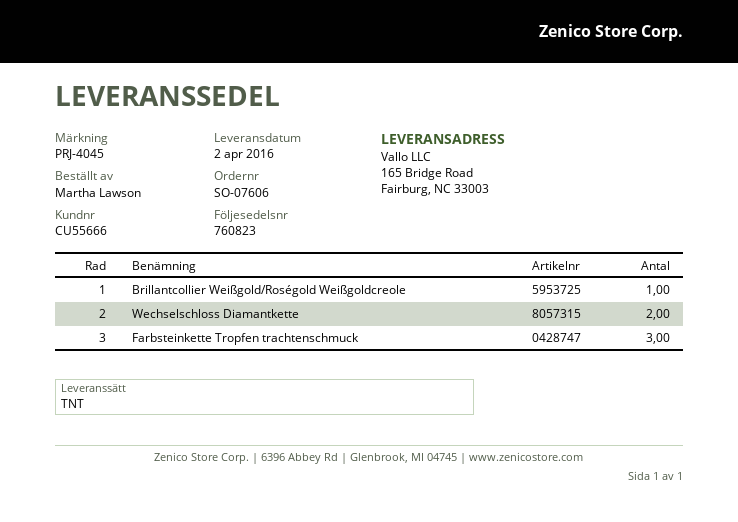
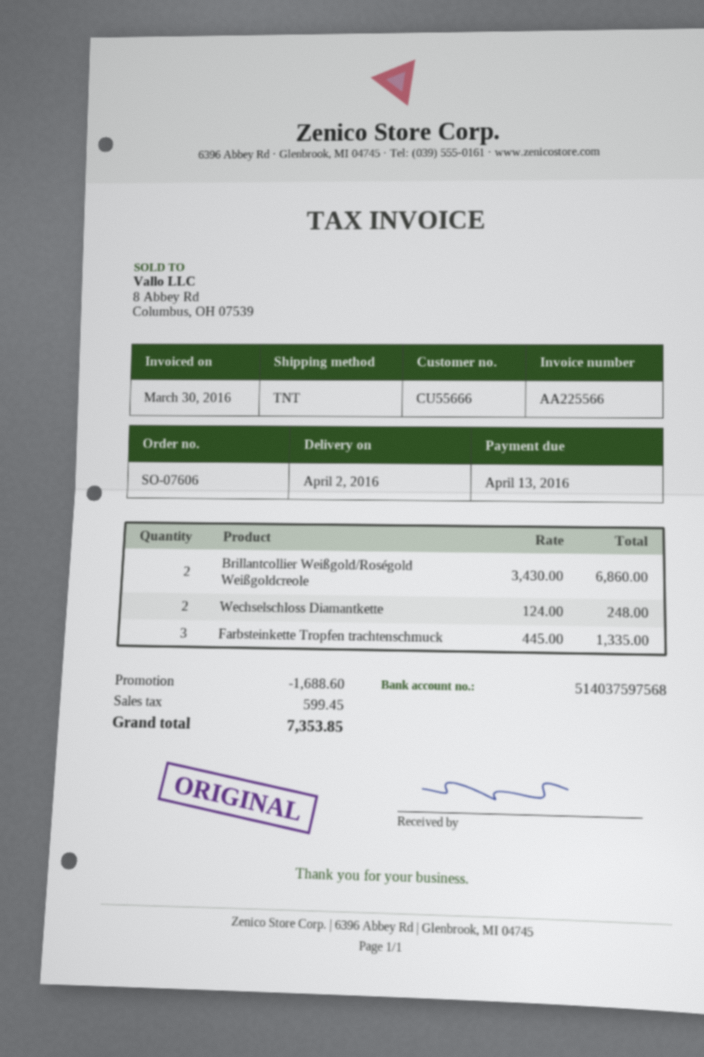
Brillantcollier Weißgold/Roségold Weißgoldcreole: 1 -> 2

